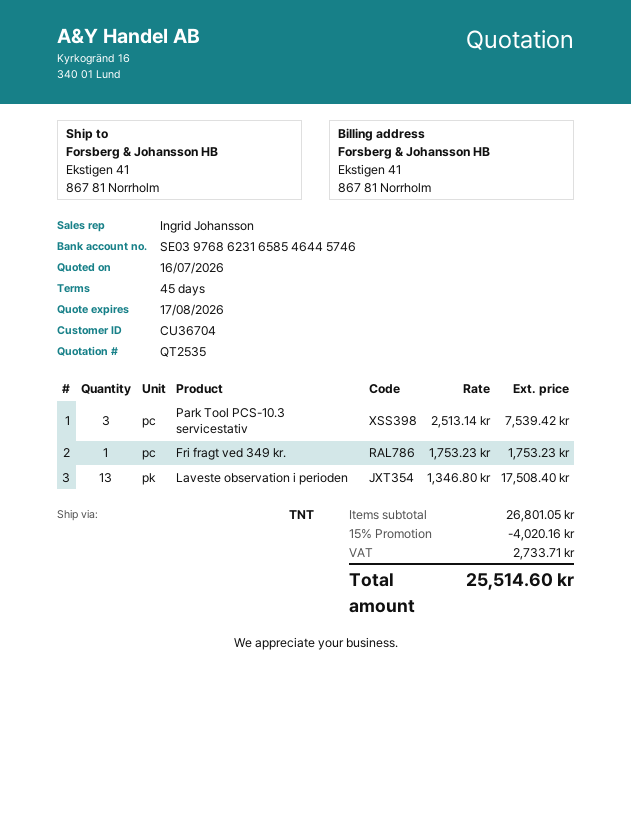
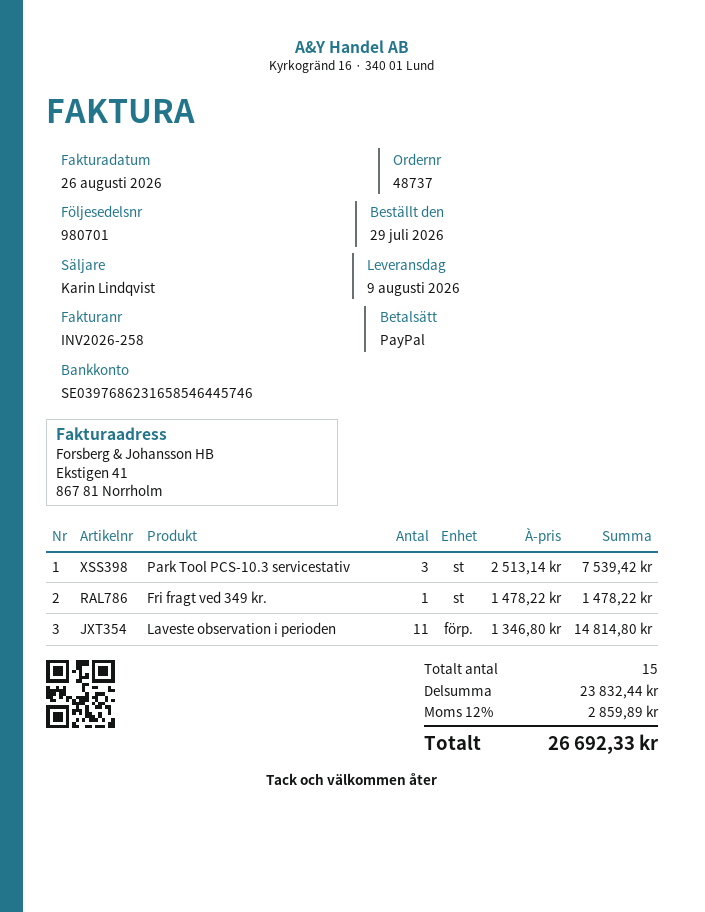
sales rep: Ingrid Johansson -> Karin Lindqvist
Fri fragt ved 349 kr.: 1 x 1753.23 = 1753.23 -> 1 x 1478.22 = 1478.22
Laveste observation i perioden: 13 x 1346.80 = 17508.40 -> 11 x 1346.80 = 14814.80
subtotal: 26801.05 -> 23832.44
discount: 15% = 4020.16 -> none
tax: 2733.71 -> 2859.89
total: 25514.60 -> 26692.33

